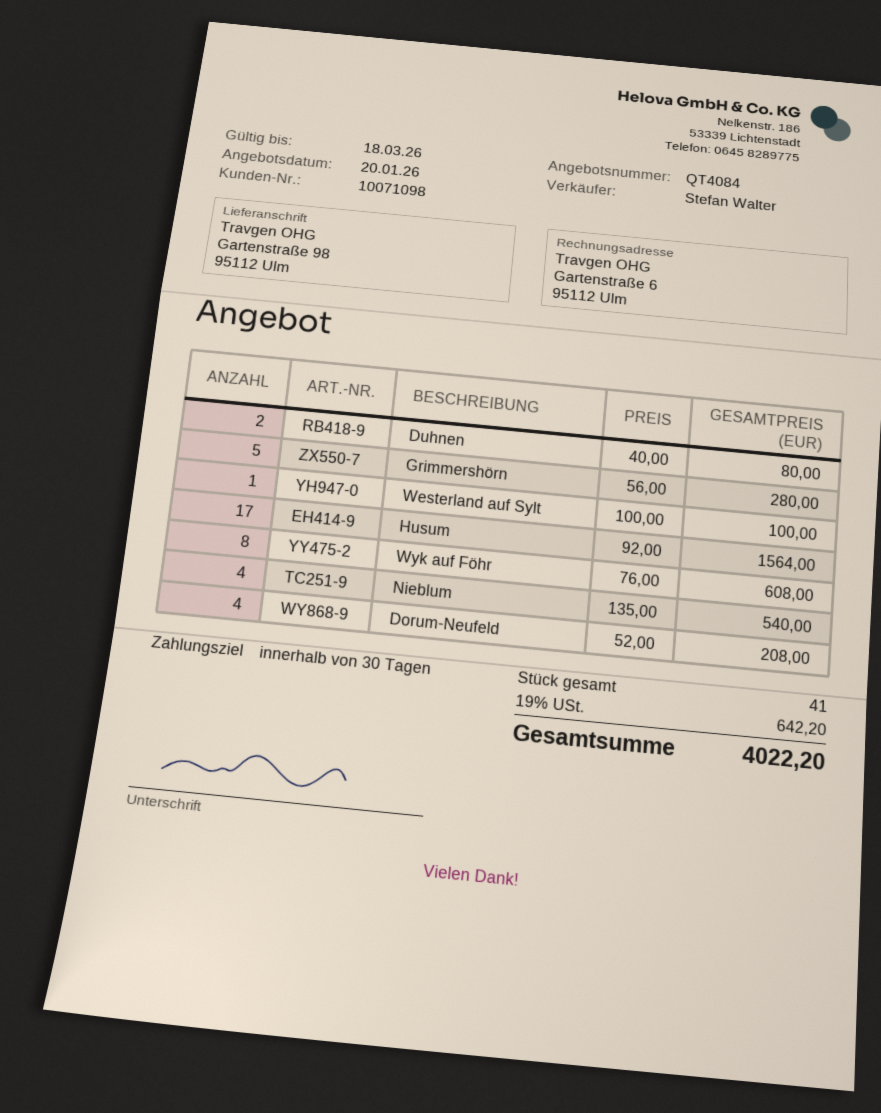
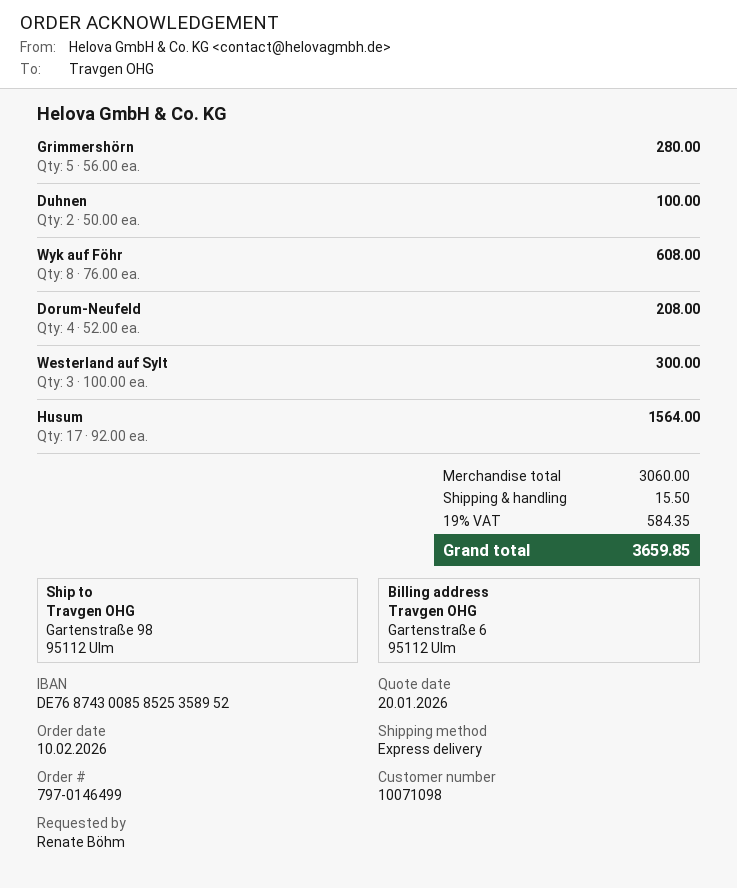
Duhnen: 2 x 40.00 = 80.00 -> 2 x 50.00 = 100.00
Westerland auf Sylt: 1 x 100.00 = 100.00 -> 3 x 100.00 = 300.00
Nieblum: 4 x 135.00 = 540.00 -> none
shipping: none -> 15.50
tax: 19% = 642.20 -> 19% = 584.35
total: 4022.20 -> 3659.85

